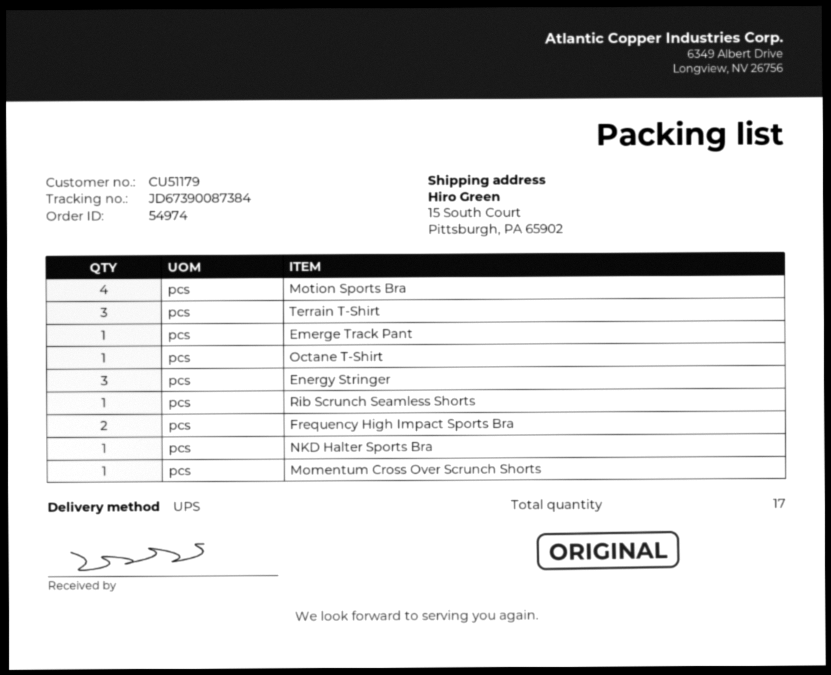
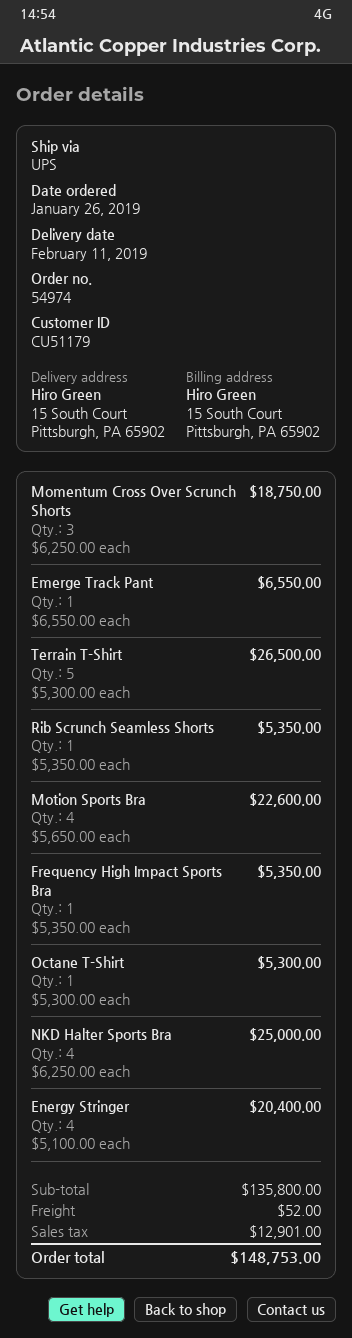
Terrain T-Shirt: 3 -> 5
Energy Stringer: 3 -> 4
Frequency High Impact Sports Bra: 2 -> 1
NKD Halter Sports Bra: 1 -> 4
Momentum Cross Over Scrunch Shorts: 1 -> 3

